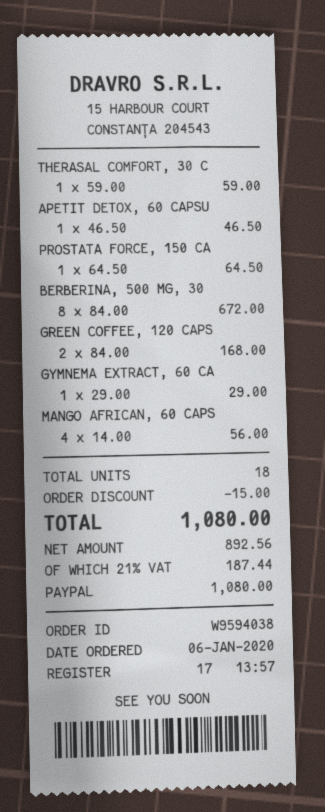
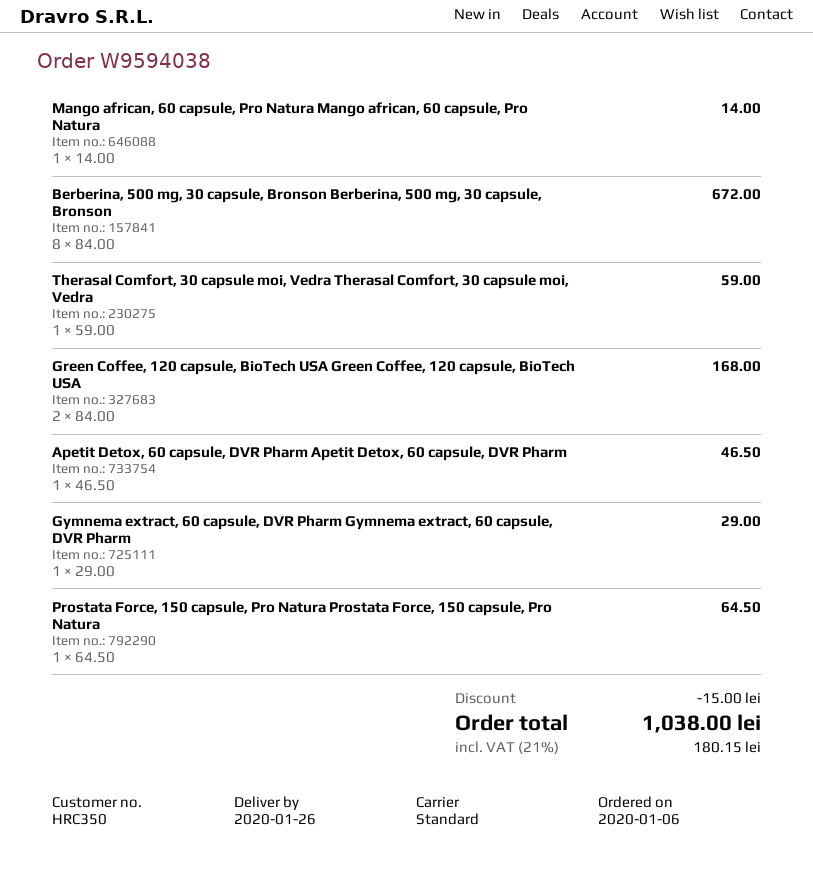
MANGO AFRICAN, 60 CAPS: 4 x 14.00 = 56.00 -> 1 x 14.00 = 14.00
tax: 21% = 187.44 -> 21% = 180.15
total: 1080.00 -> 1038.00

